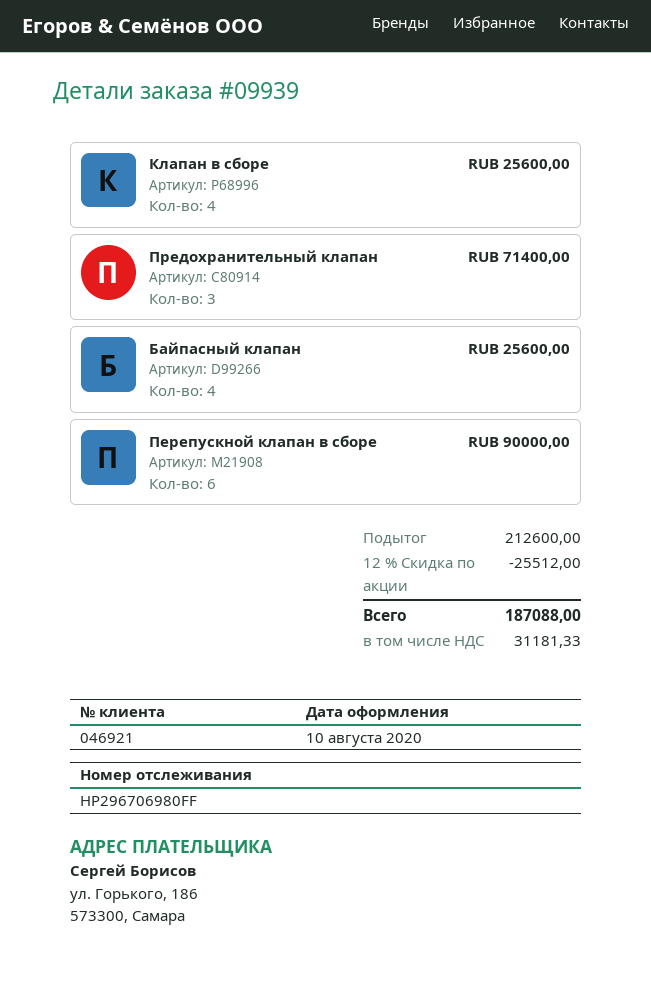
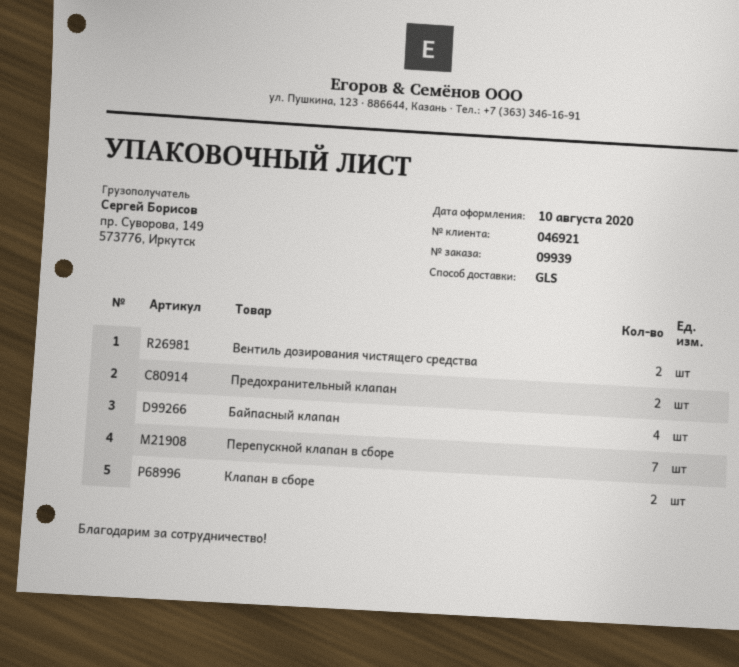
Клапан в сборе: 4 -> 2
Предохранительный клапан: 3 -> 2
Перепускной клапан в сборе: 6 -> 7
Вентиль дозирования чистящего средства: none -> 2

